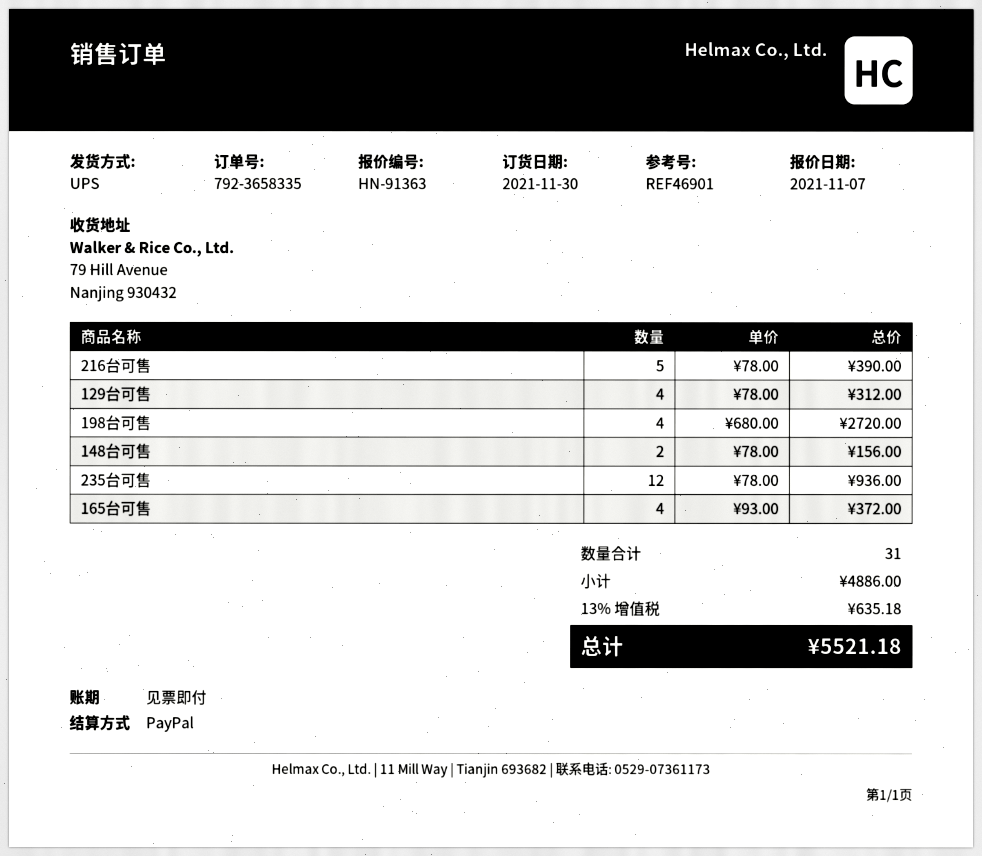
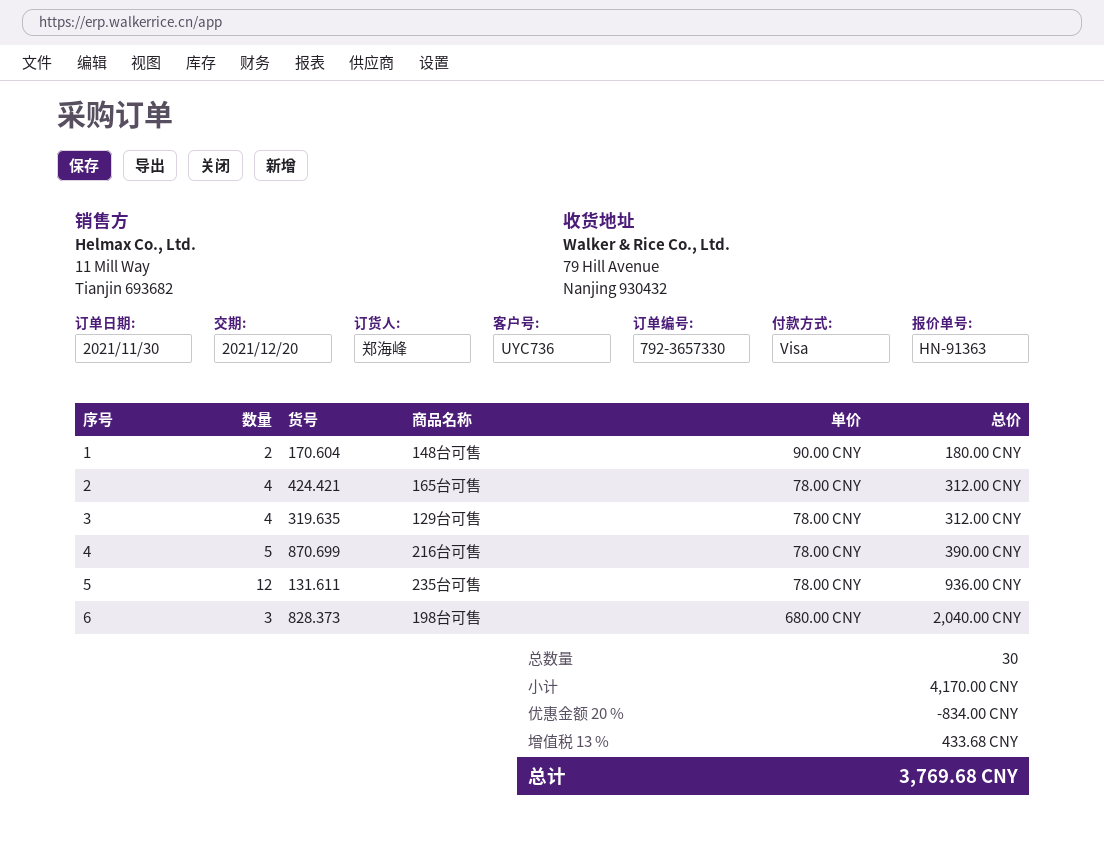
order number: 792-3658335 -> 792-3657330
payment method: PayPal -> Visa
198台可售: 4 x 680.00 = 2720.00 -> 3 x 680.00 = 2040.00
148台可售: 2 x 78.00 = 156.00 -> 2 x 90.00 = 180.00
165台可售: 4 x 93.00 = 372.00 -> 4 x 78.00 = 312.00
total quantity: 31 -> 30
subtotal: 4886.00 -> 4170.00
discount: none -> 20% = 834.00
tax: 13% = 635.18 -> 13% = 433.68
total: 5521.18 -> 3769.68

